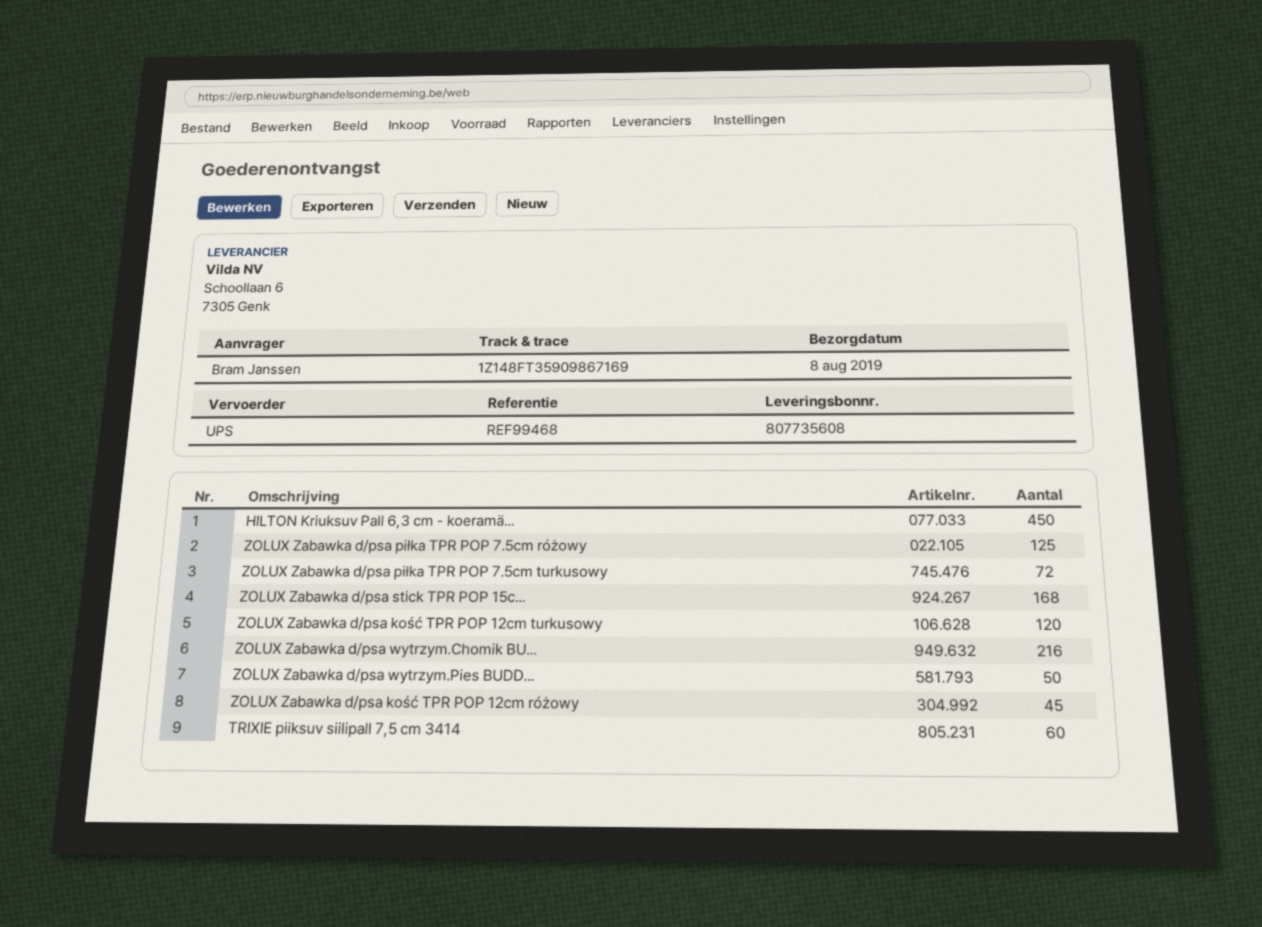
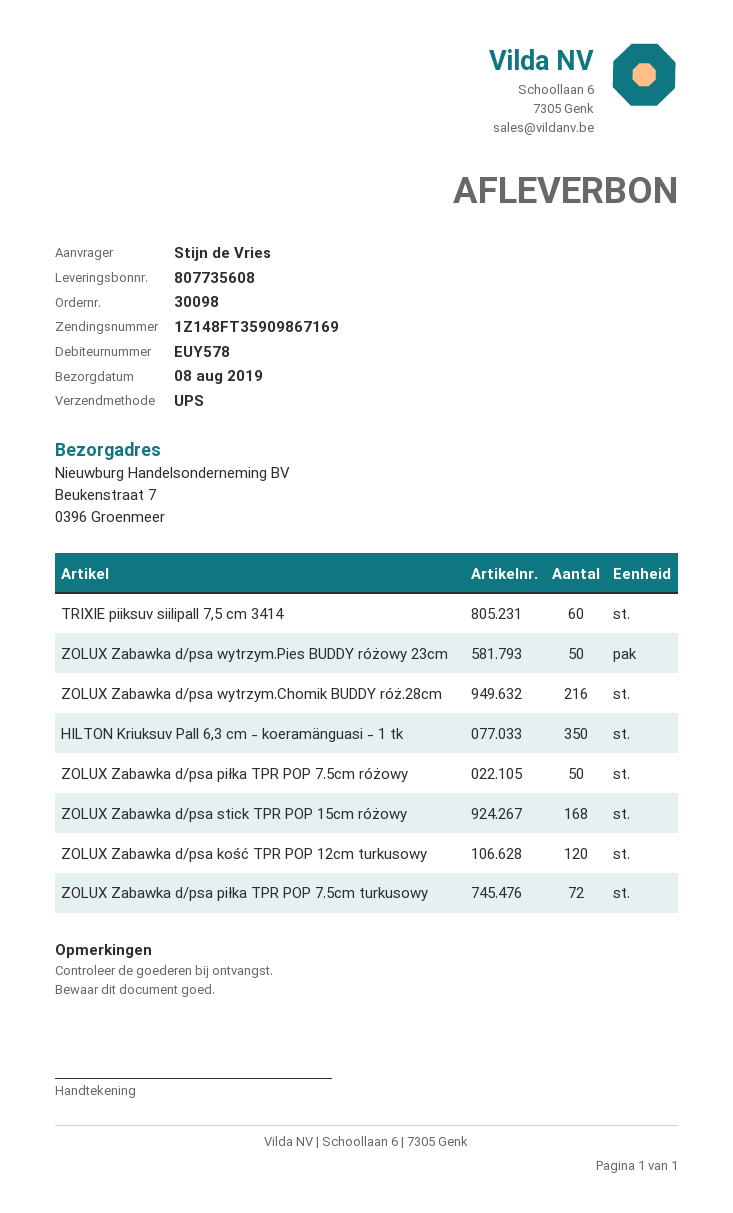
ordered by: Bram Janssen -> Stijn de Vries
HILTON Kriuksuv Pall 6,3 cm - koeramä...: 450 -> 350
ZOLUX Zabawka d/psa piłka TPR POP 7.5cm różowy: 125 -> 50
ZOLUX Zabawka d/psa kość TPR POP 12cm różowy: 45 -> none

